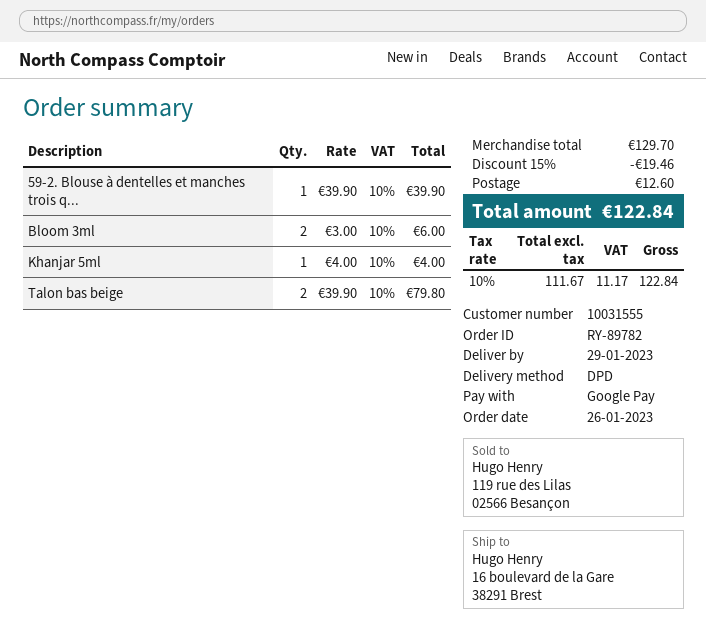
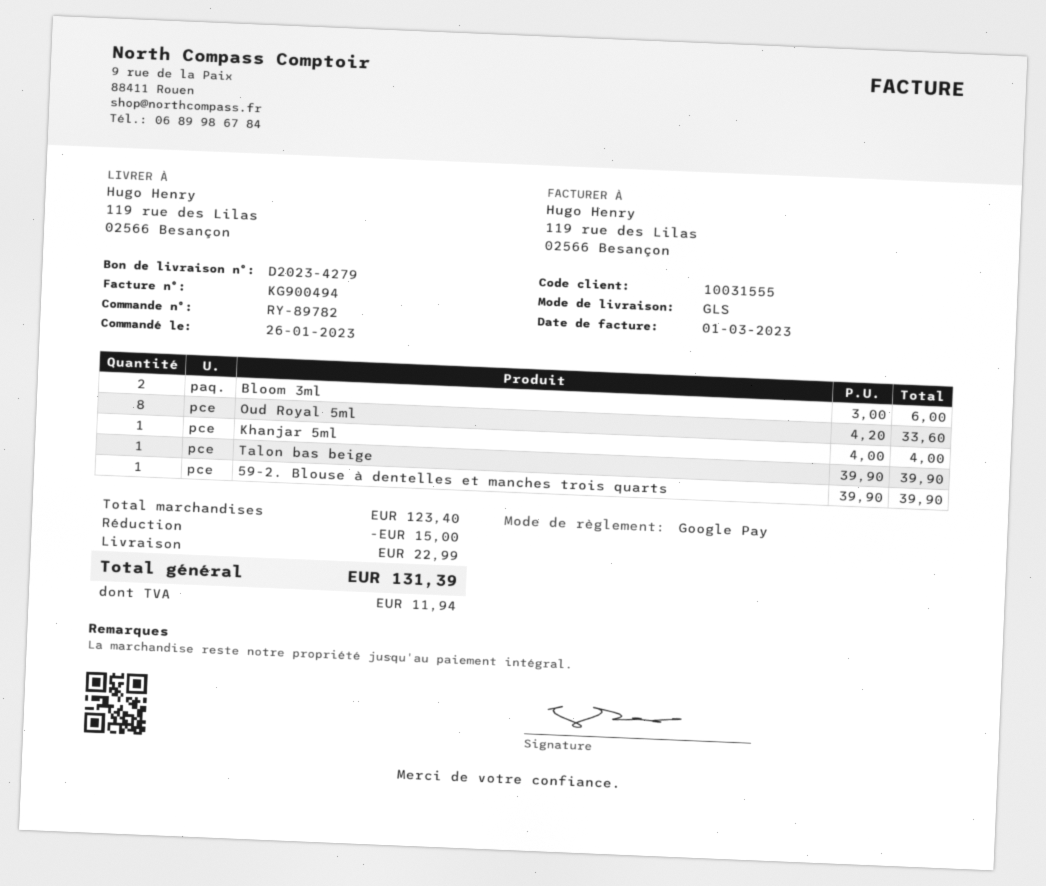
shipping method: DPD -> GLS
ship to: 16 boulevard de la Gare, 38291 Brest -> 119 rue des Lilas, 02566 Besançon
Talon bas beige: 2 x 39.90 = 79.80 -> 1 x 39.90 = 39.90
Oud Royal 5ml: none -> 8 x 4.20 = 33.60
subtotal: 129.70 -> 123.40
discount: 19.46 -> 15.00
shipping: 12.60 -> 22.99
tax: 11.17 -> 11.94
total: 122.84 -> 131.39

